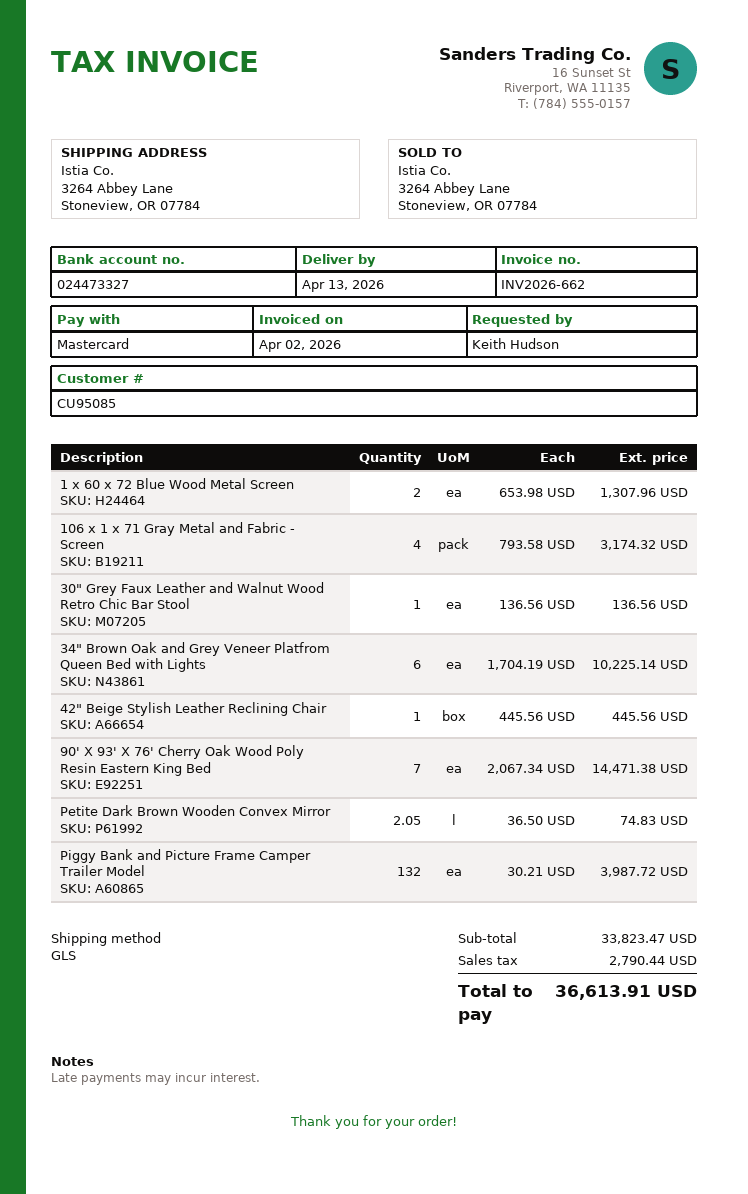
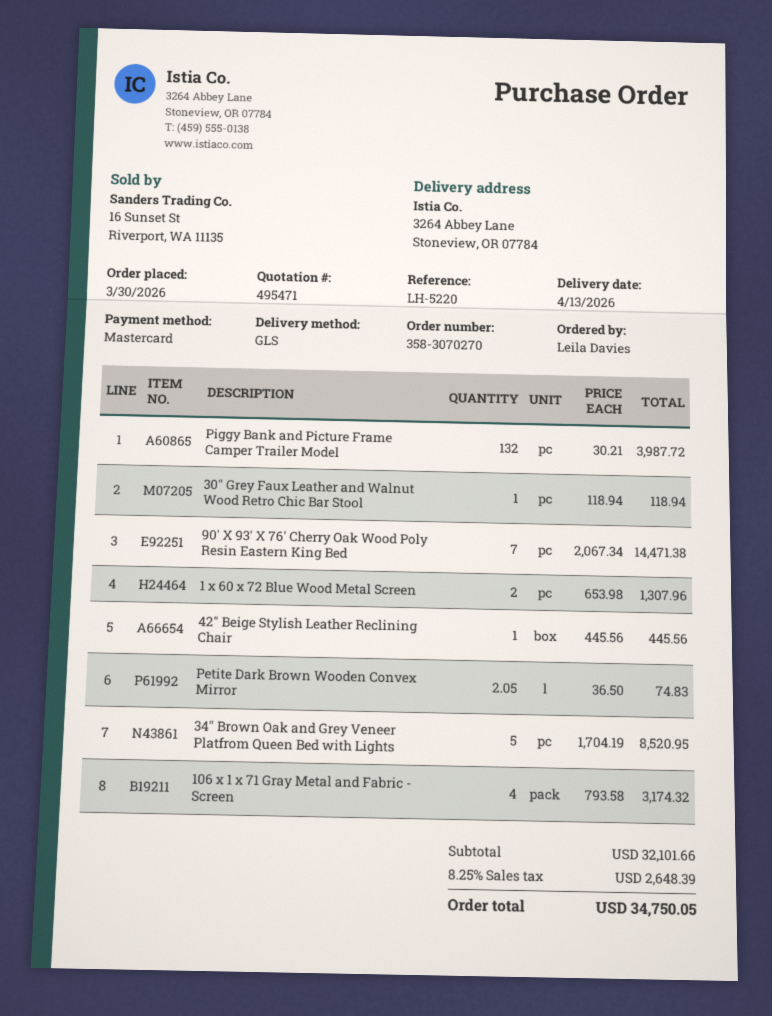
ordered by: Keith Hudson -> Leila Davies
30" Grey Faux Leather and Walnut Wood Retro Chic Bar Stool: 1 x 136.56 = 136.56 -> 1 x 118.94 = 118.94
34" Brown Oak and Grey Veneer Platfrom Queen Bed with Lights: 6 x 1704.19 = 10225.14 -> 5 x 1704.19 = 8520.95
subtotal: 33823.47 -> 32101.66
tax: 2790.44 -> 2648.39
total: 36613.91 -> 34750.05

